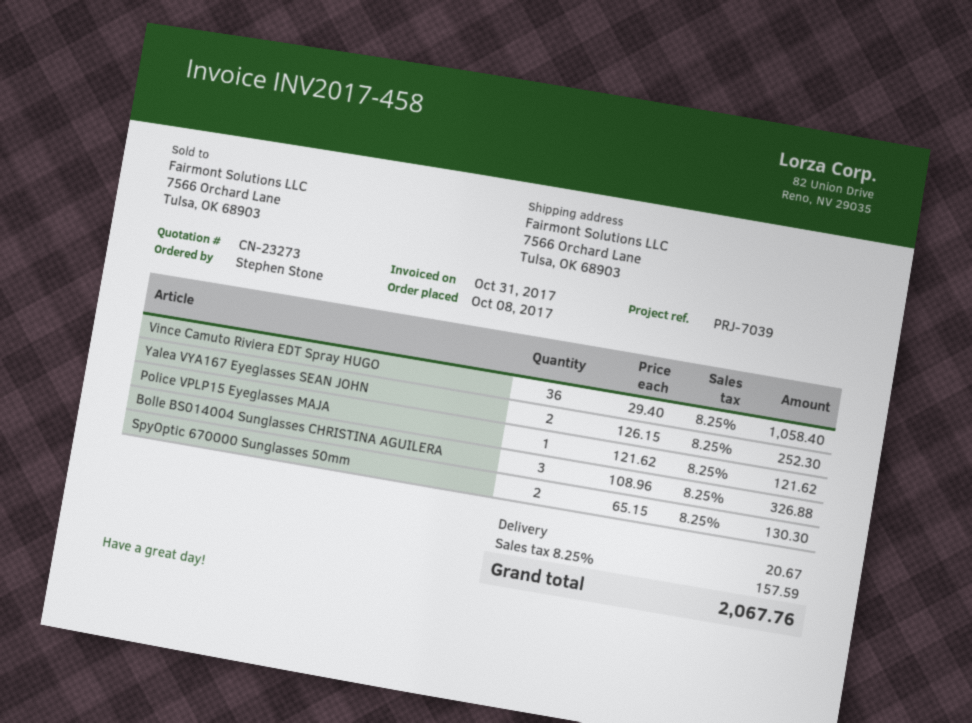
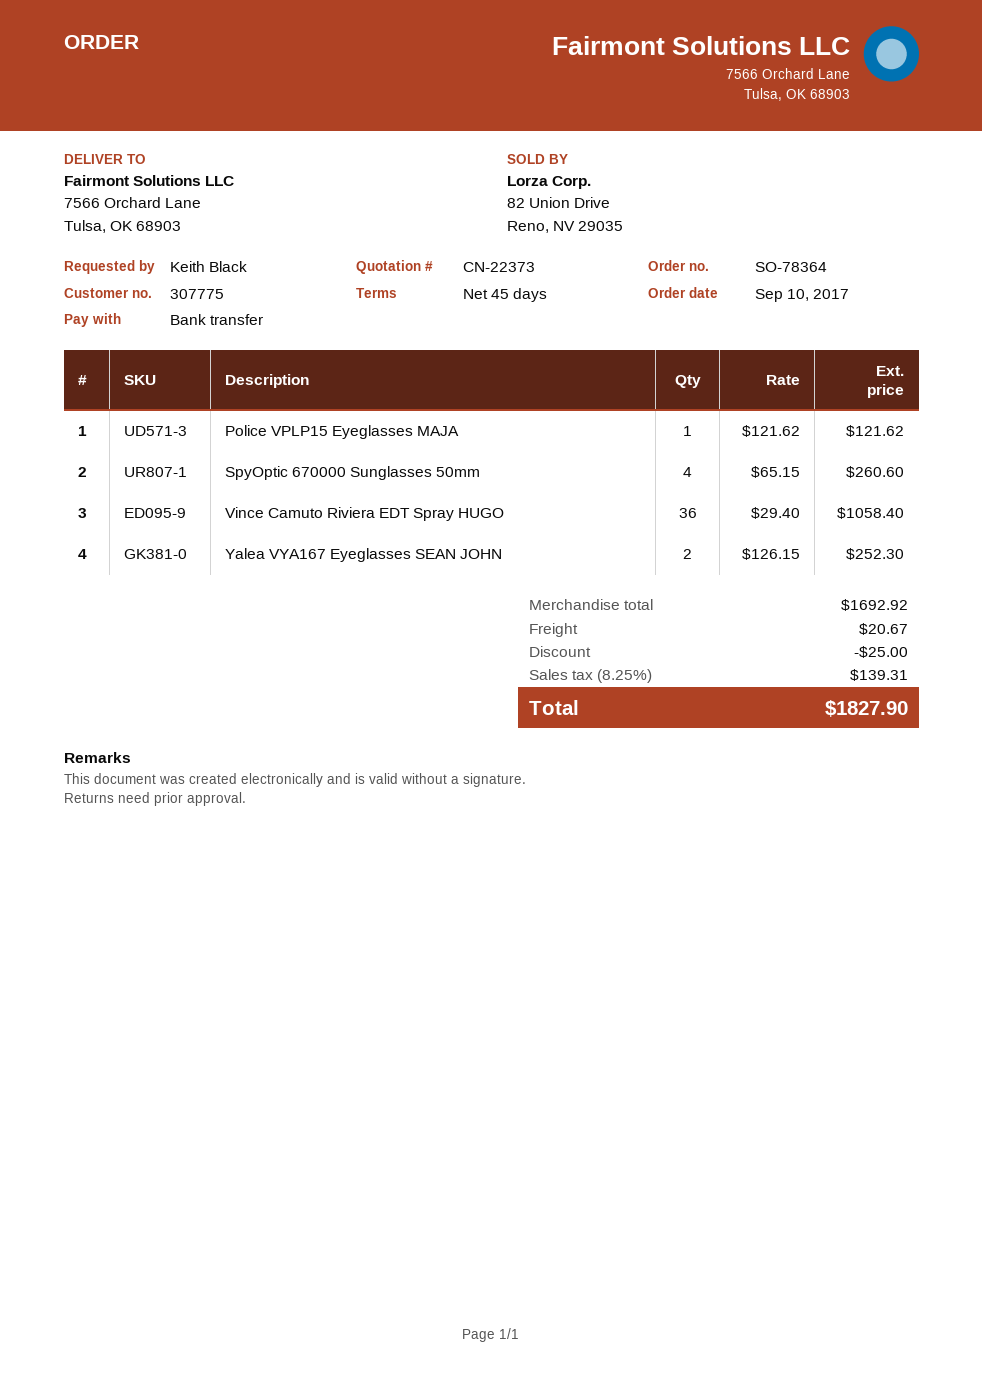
quote number: CN-23273 -> CN-22373
order date: 2017-10-08 -> 2017-09-10
ordered by: Stephen Stone -> Keith Black
Bolle BS014004 Sunglasses CHRISTINA AGUILERA: 3 x 108.96 = 326.88 -> none
SpyOptic 670000 Sunglasses 50mm: 2 x 65.15 = 130.30 -> 4 x 65.15 = 260.60
discount: none -> 25.00
tax: 8.25% = 157.59 -> 8.25% = 139.31
total: 2067.76 -> 1827.90

